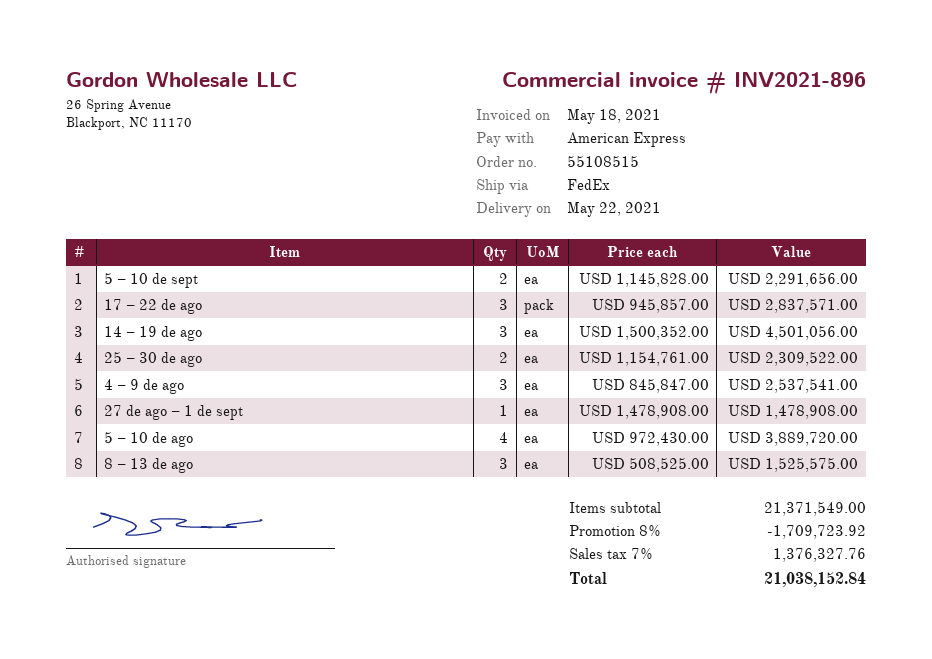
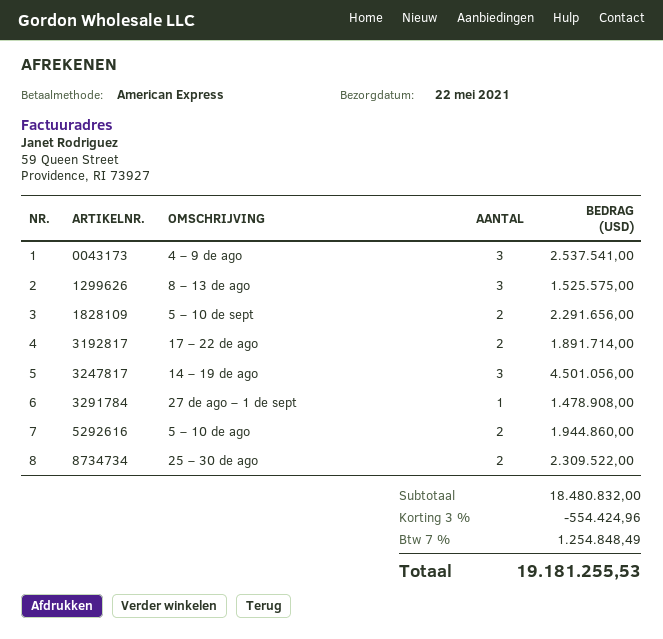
17 – 22 de ago: 3 for 2837571.00 -> 2 for 1891714.00
5 – 10 de ago: 4 for 3889720.00 -> 2 for 1944860.00
subtotal: 21371549.00 -> 18480832.00
discount: 8% = 1709723.92 -> 3% = 554424.96
tax: 7% = 1376327.76 -> 7% = 1254848.49
total: 21038152.84 -> 19181255.53

